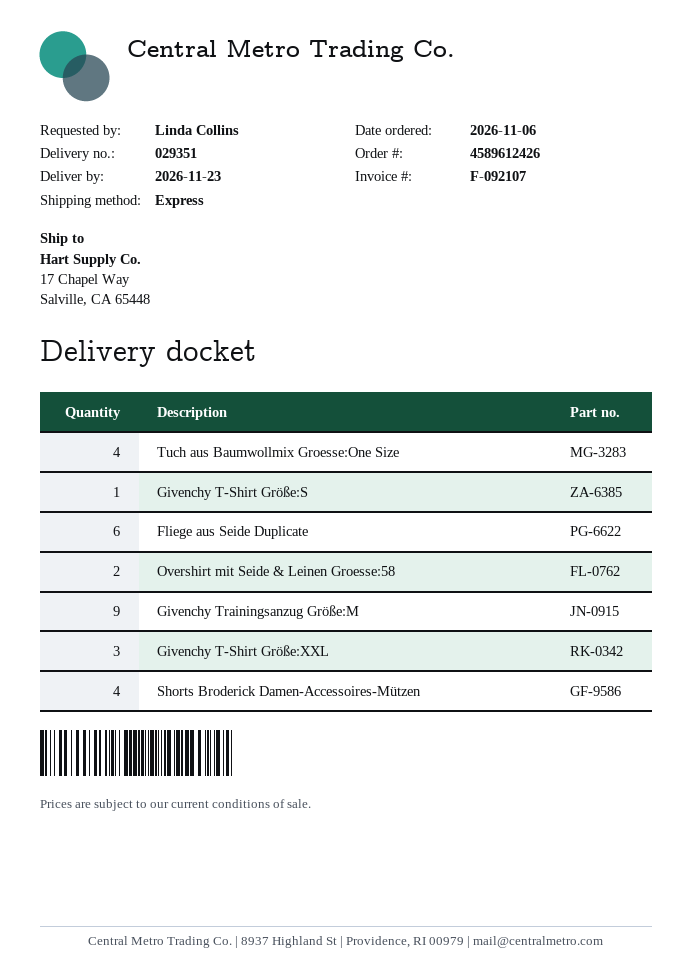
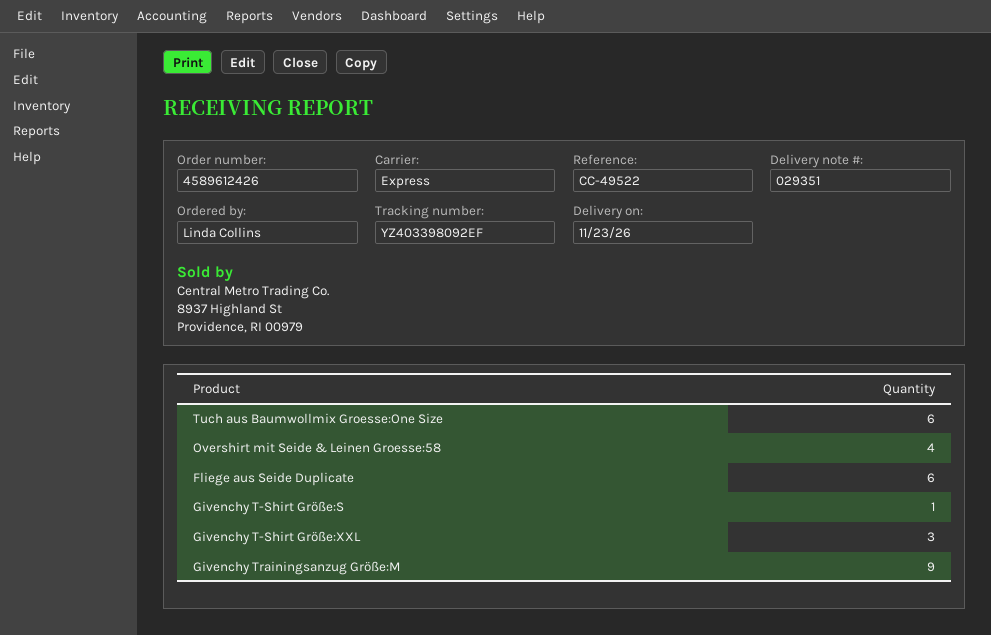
Tuch aus Baumwollmix Groesse:One Size: 4 -> 6
Overshirt mit Seide & Leinen Groesse:58: 2 -> 4
Shorts Broderick Damen-Accessoires-Mützen: 4 -> none

